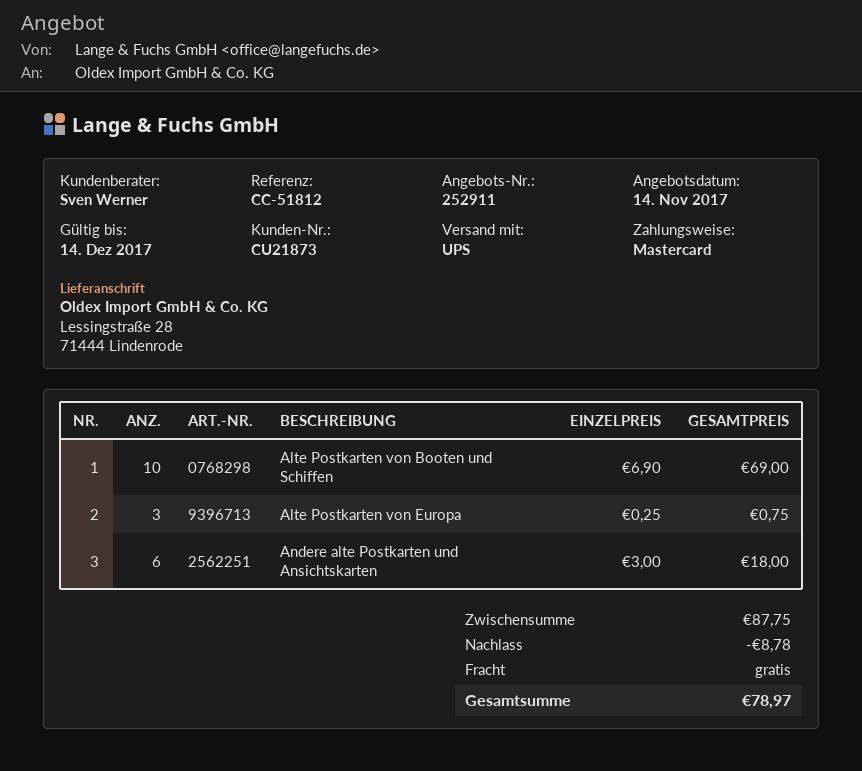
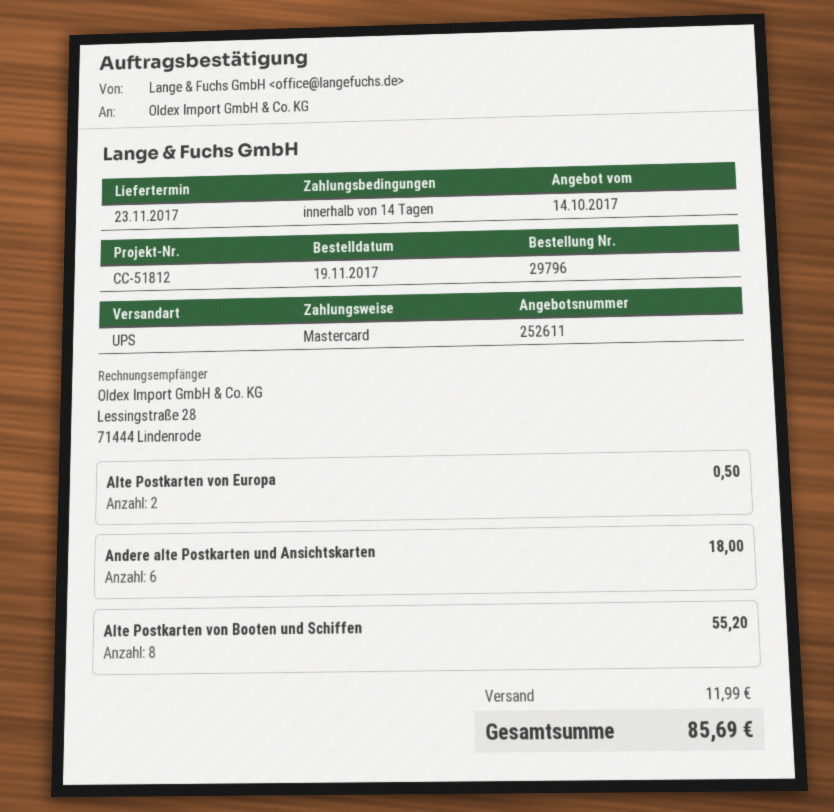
quote number: 252911 -> 252611
quote date: 2017-11-14 -> 2017-10-14
Alte Postkarten von Booten und Schiffen: 10 for 69.00 -> 8 for 55.20
Alte Postkarten von Europa: 3 for 0.75 -> 2 for 0.50
discount: 8.78 -> none
shipping: 0.00 -> 11.99
total: 78.97 -> 85.69

